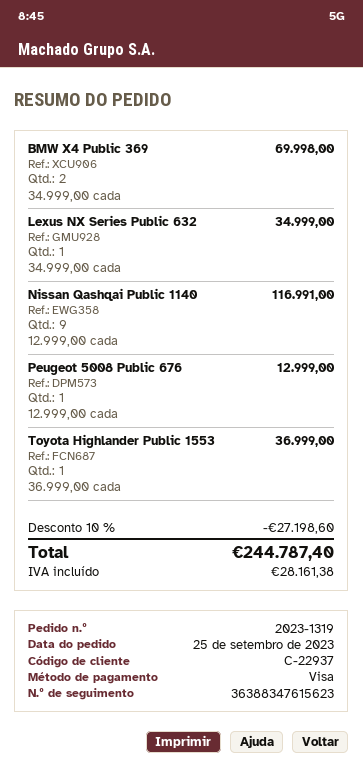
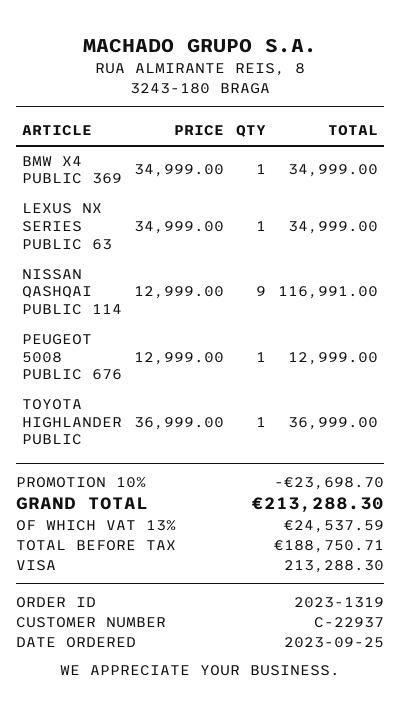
BMW X4 Public 369: 2 x 34999.00 = 69998.00 -> 1 x 34999.00 = 34999.00
discount: 10% = 27198.60 -> 10% = 23698.70
tax: 28161.38 -> 24537.59
total: 244787.40 -> 213288.30

